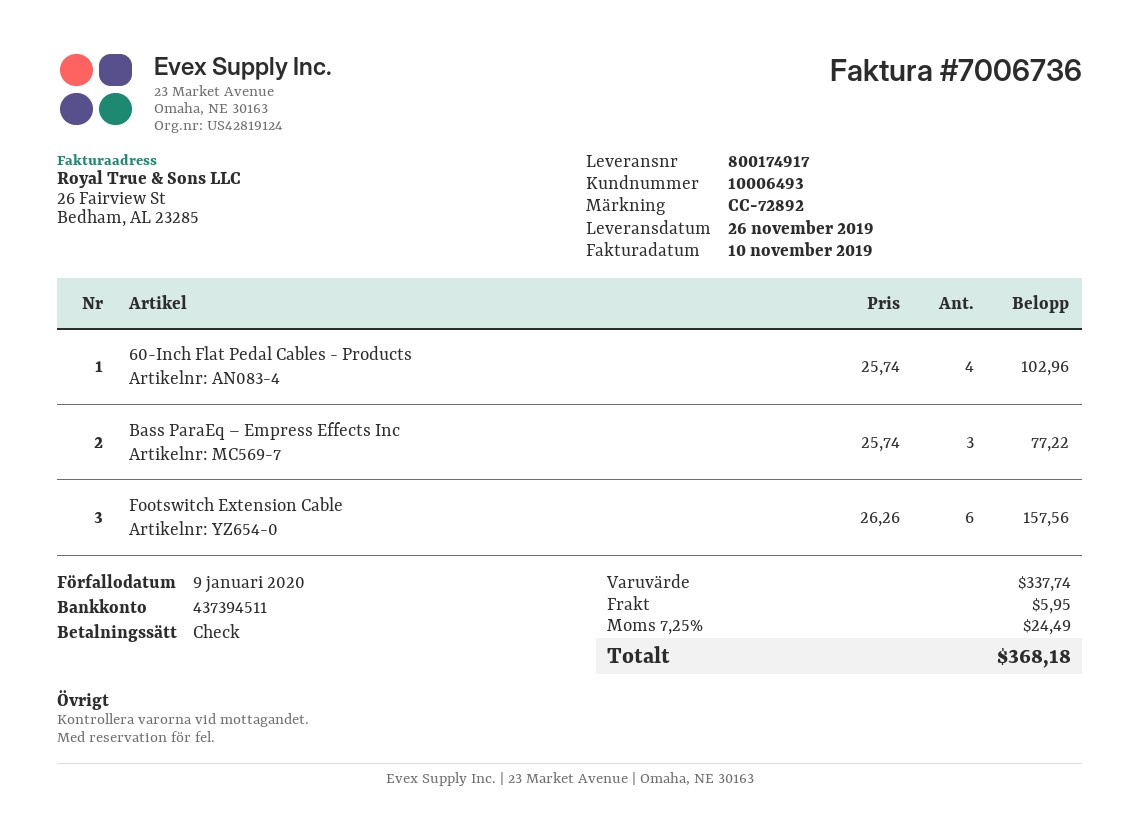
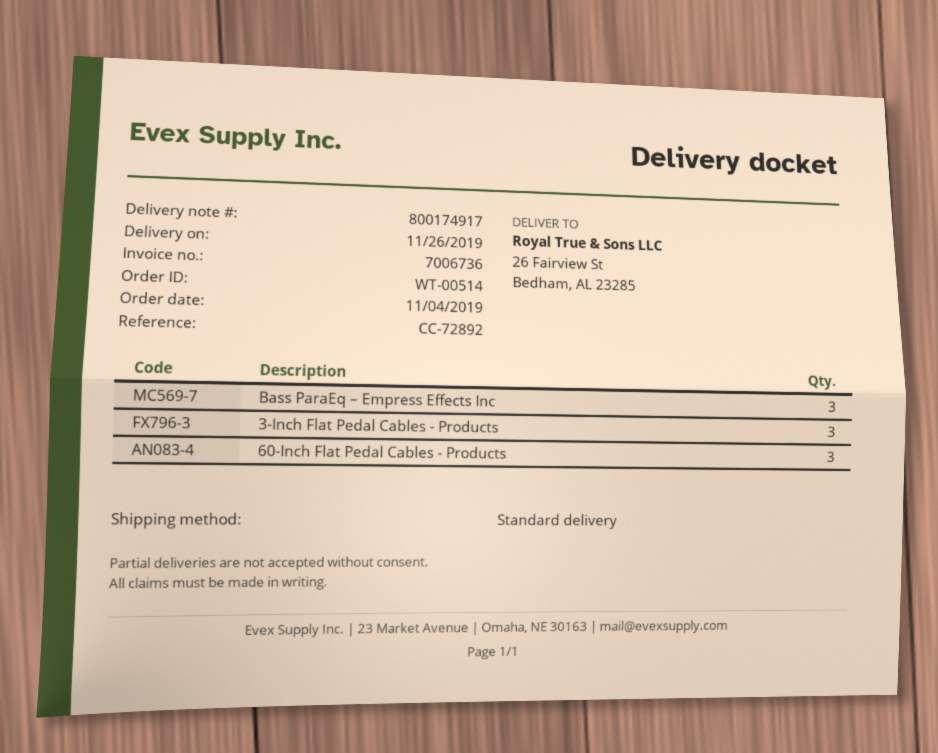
60-Inch Flat Pedal Cables - Products: 4 -> 3
Footswitch Extension Cable: 6 -> none
3-Inch Flat Pedal Cables - Products: none -> 3

